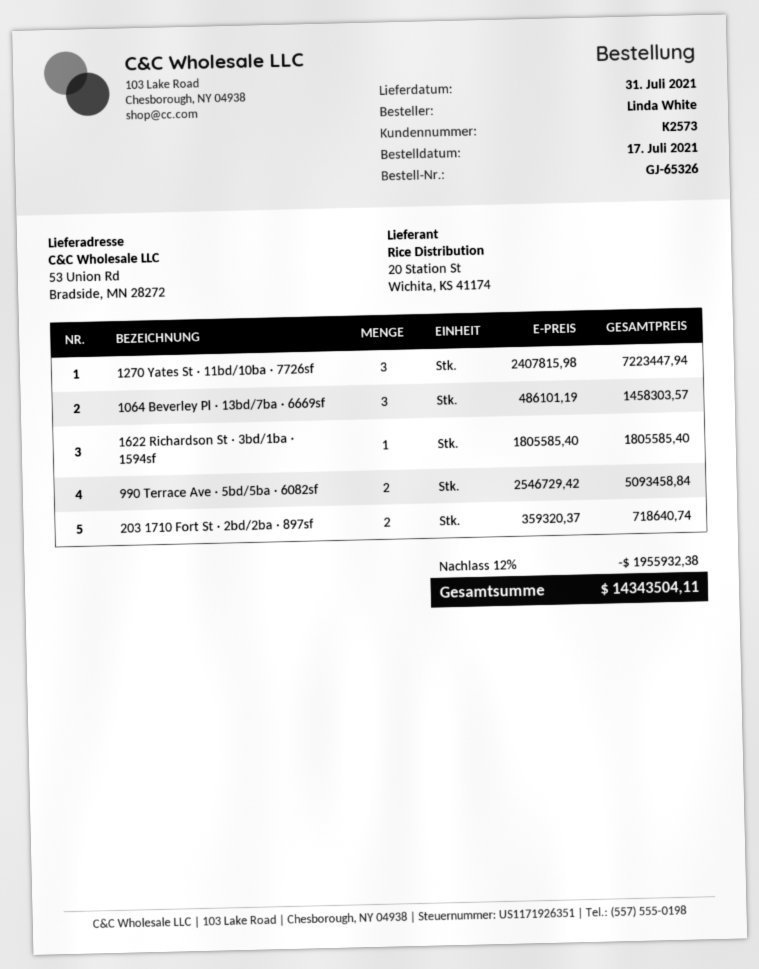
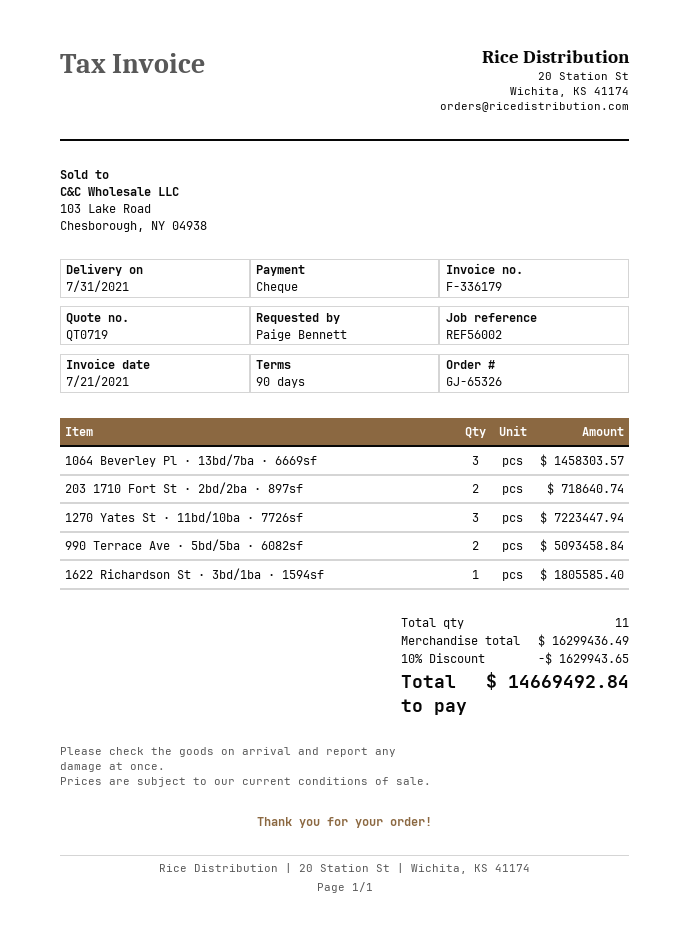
ordered by: Linda White -> Paige Bennett
discount: 12% = 1955932.38 -> 10% = 1629943.65
total: 14343504.11 -> 14669492.84

